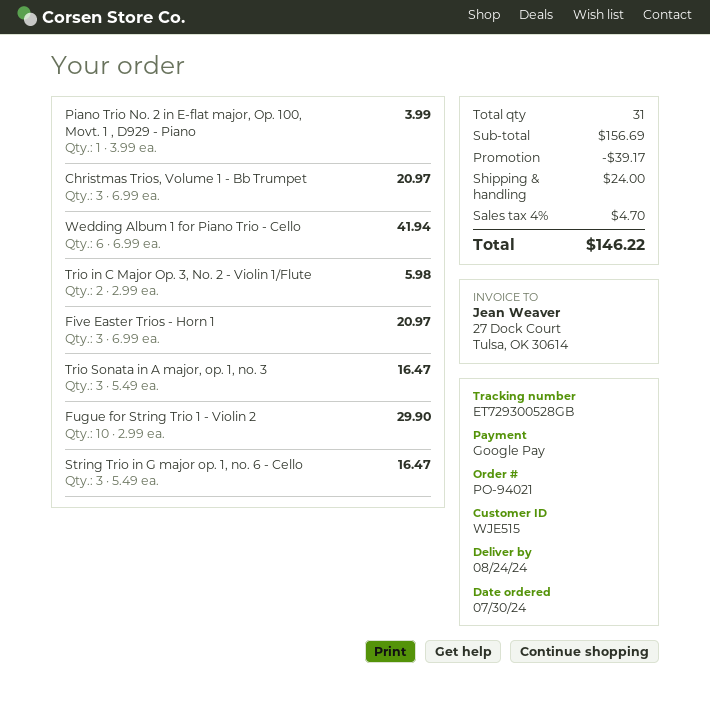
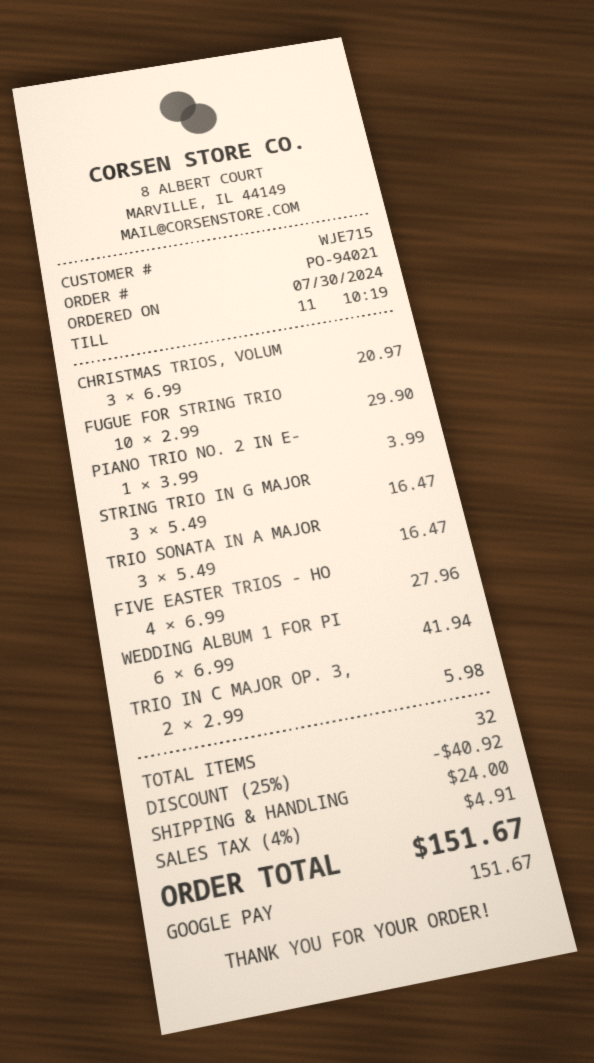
customer number: WJE515 -> WJE715
Five Easter Trios - Horn 1: 3 x 6.99 = 20.97 -> 4 x 6.99 = 27.96
total quantity: 31 -> 32
discount: 39.17 -> 40.92
tax: 4% = 4.70 -> 4% = 4.91
total: 146.22 -> 151.67

